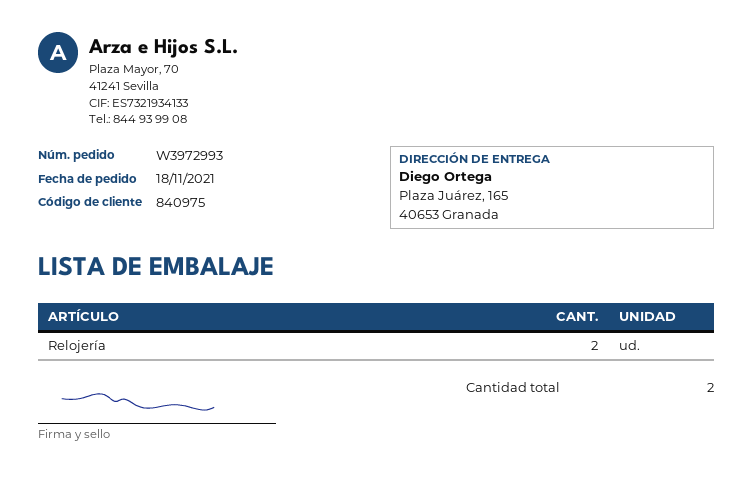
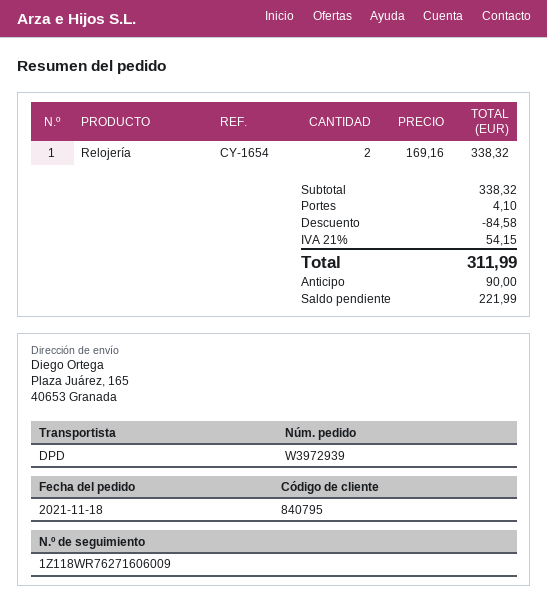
order number: W3972993 -> W3972939
customer number: 840975 -> 840795

